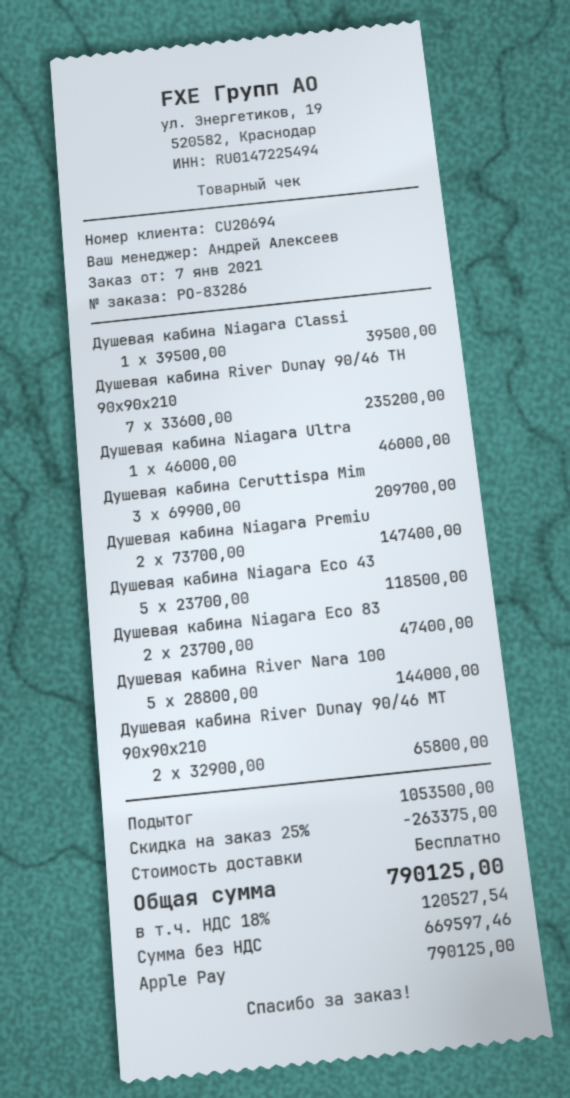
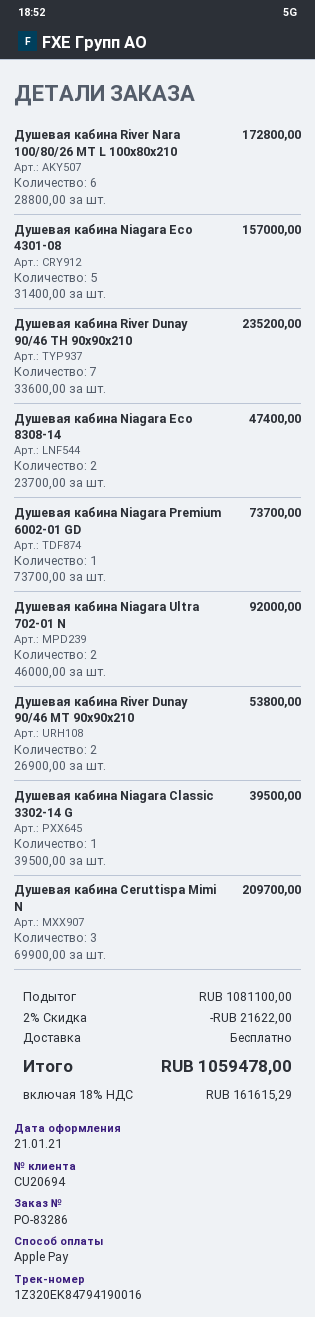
order date: 2021-01-07 -> 2021-01-21
Душевая кабина Niagara Ultra: 1 x 46000.00 = 46000.00 -> 2 x 46000.00 = 92000.00
Душевая кабина Niagara Premiu: 2 x 73700.00 = 147400.00 -> 1 x 73700.00 = 73700.00
Душевая кабина Niagara Eco 43: 5 x 23700.00 = 118500.00 -> 5 x 31400.00 = 157000.00
Душевая кабина River Nara 100: 5 x 28800.00 = 144000.00 -> 6 x 28800.00 = 172800.00
Душевая кабина River Dunay 90/46 МТ 90х90х210: 2 x 32900.00 = 65800.00 -> 2 x 26900.00 = 53800.00
subtotal: 1053500.00 -> 1081100.00
discount: 25% = 263375.00 -> 2% = 21622.00
tax: 18% = 120527.54 -> 18% = 161615.29
total: 790125.00 -> 1059478.00

